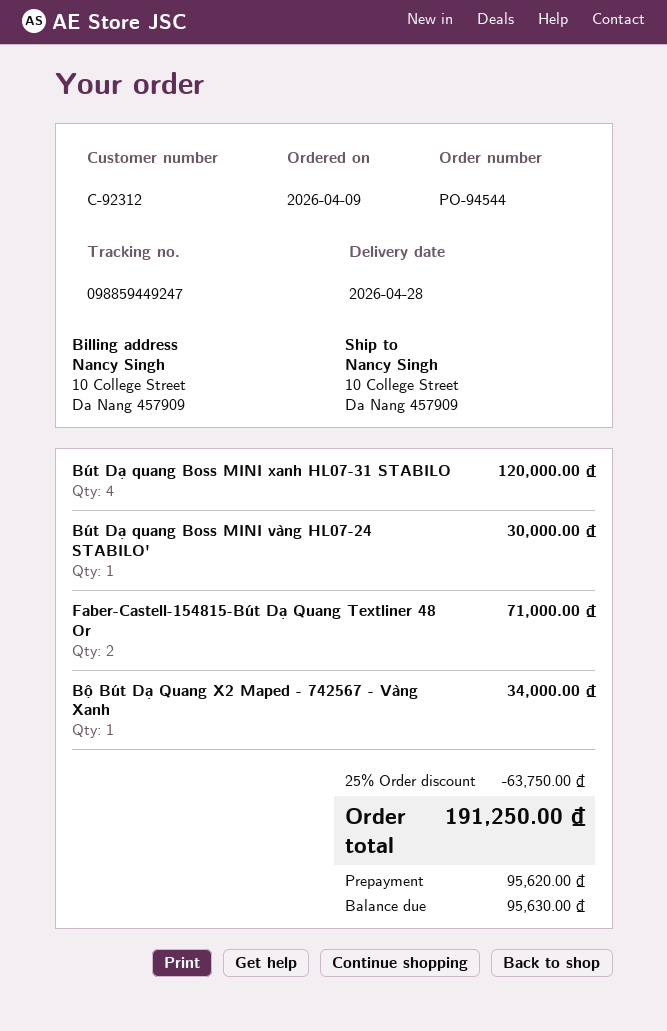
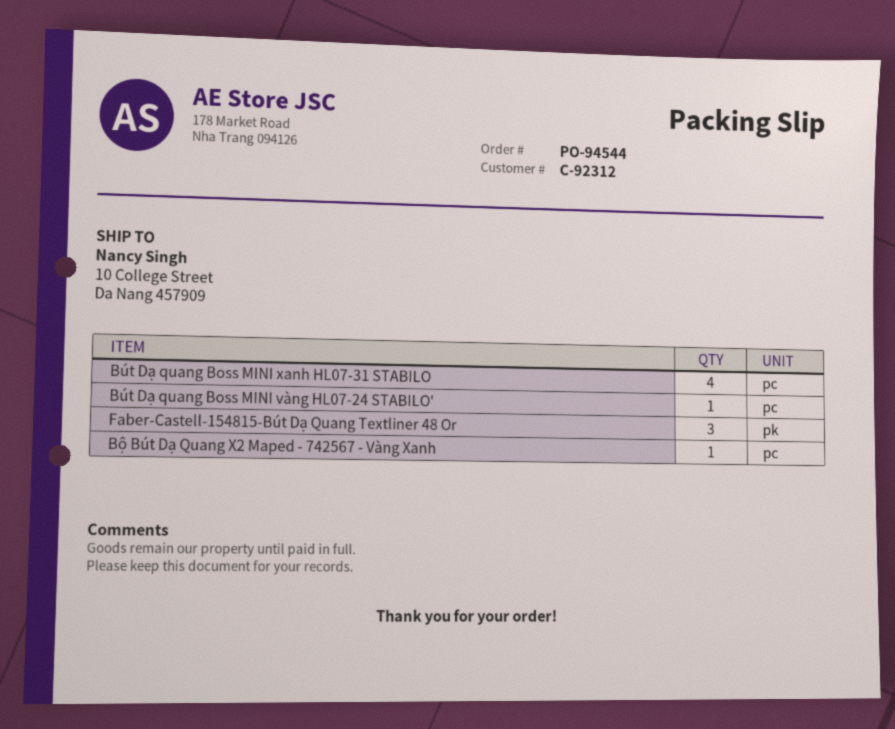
Faber-Castell-154815-Bút Dạ Quang Textliner 48 Or: 2 -> 3

